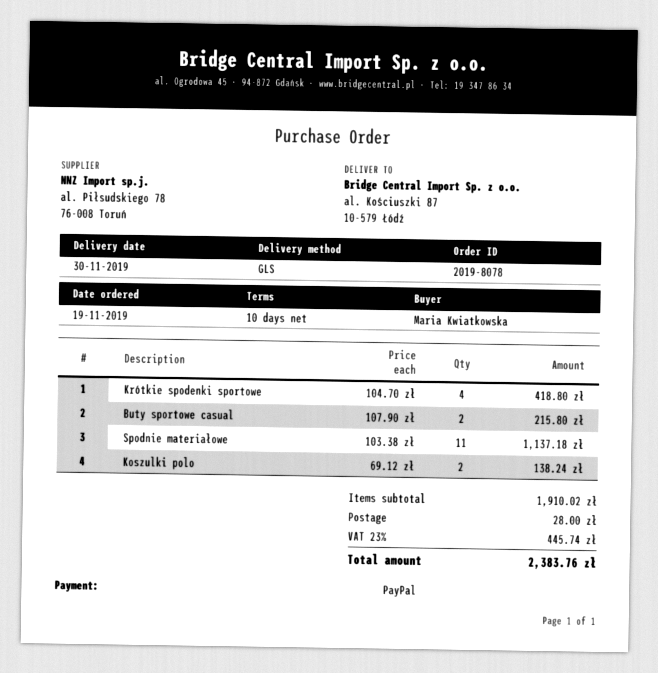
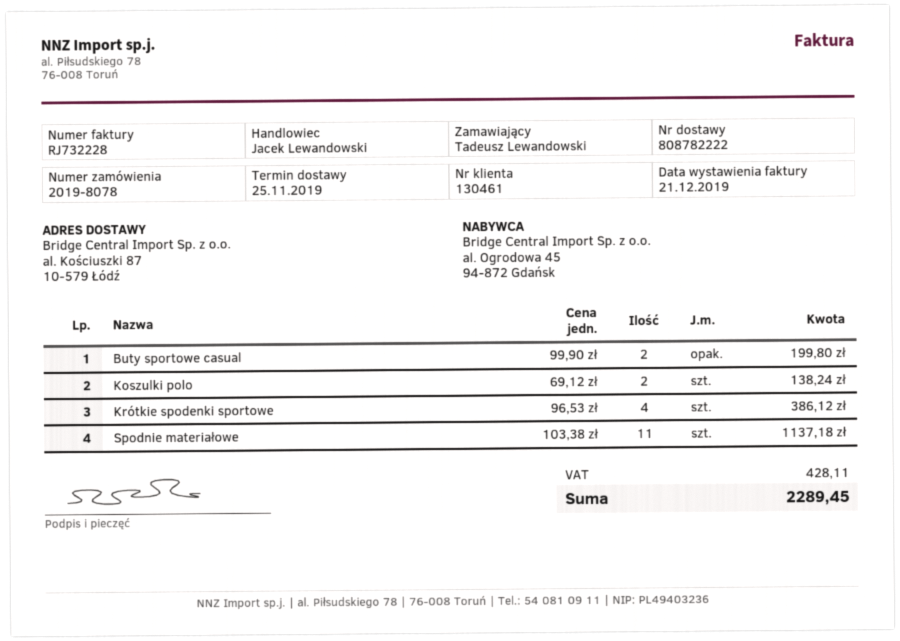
delivery date: 2019-11-30 -> 2019-11-25
ordered by: Maria Kwiatkowska -> Tadeusz Lewandowski
Krótkie spodenki sportowe: 4 x 104.70 = 418.80 -> 4 x 96.53 = 386.12
Buty sportowe casual: 2 x 107.90 = 215.80 -> 2 x 99.90 = 199.80
shipping: 28.00 -> none
tax: 445.74 -> 428.11
total: 2383.76 -> 2289.45

